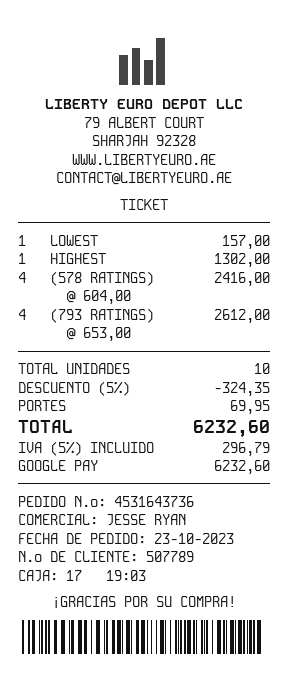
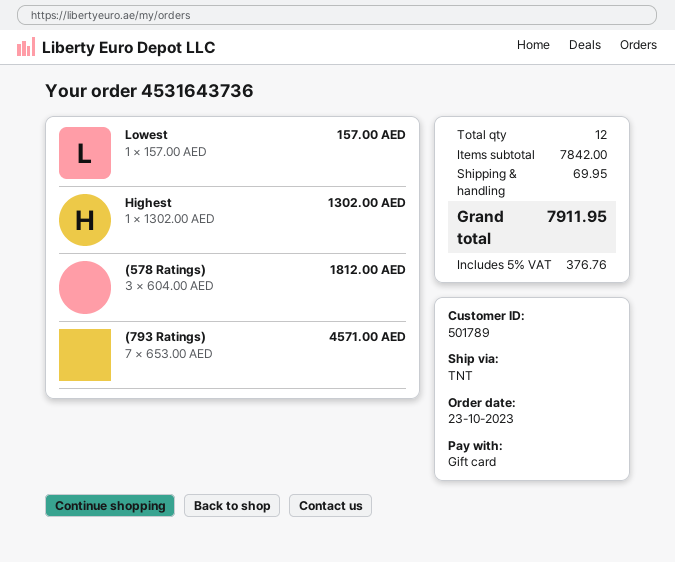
customer number: 507789 -> 501789
payment method: Google Pay -> gift card
(578 RATINGS): 4 x 604.00 = 2416.00 -> 3 x 604.00 = 1812.00
(793 RATINGS): 4 x 653.00 = 2612.00 -> 7 x 653.00 = 4571.00
total quantity: 10 -> 12
discount: 5% = 324.35 -> none
tax: 5% = 296.79 -> 5% = 376.76
total: 6232.60 -> 7911.95

